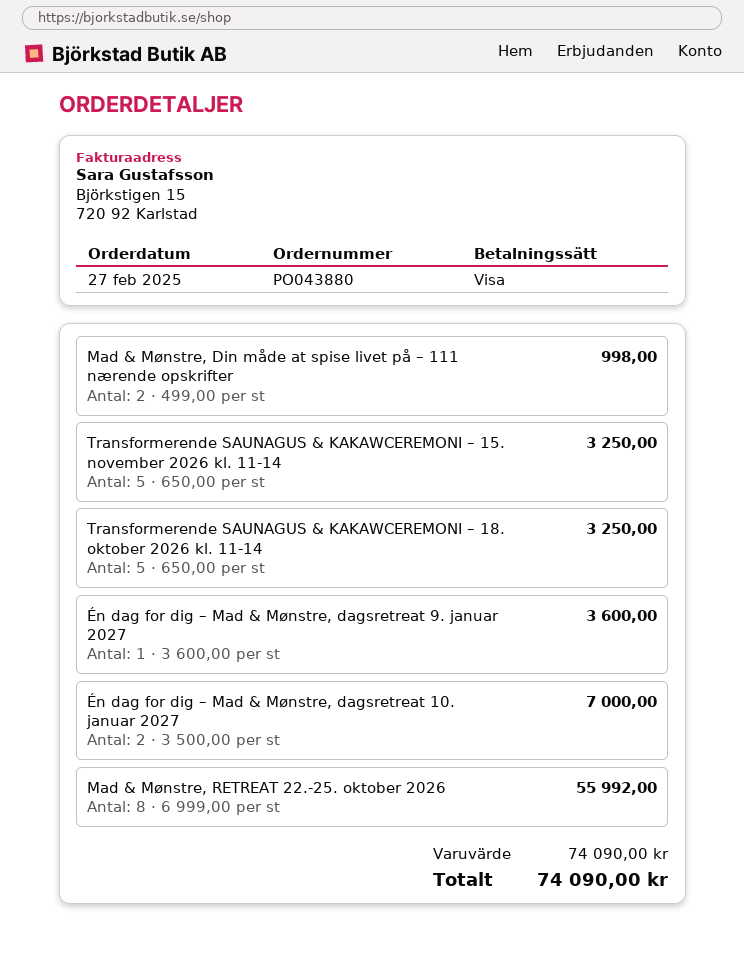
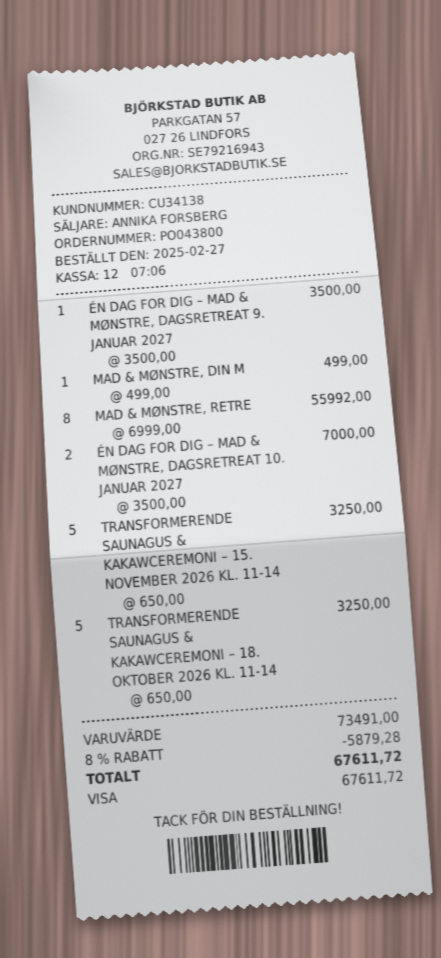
order number: PO043880 -> PO043800
Mad & Mønstre, Din måde at spise livet på – 111 nærende opskrifter: 2 x 499.00 = 998.00 -> 1 x 499.00 = 499.00
Én dag for dig – Mad & Mønstre, dagsretreat 9. januar 2027: 1 x 3600.00 = 3600.00 -> 1 x 3500.00 = 3500.00
subtotal: 74090.00 -> 73491.00
discount: none -> 8% = 5879.28
total: 74090.00 -> 67611.72

